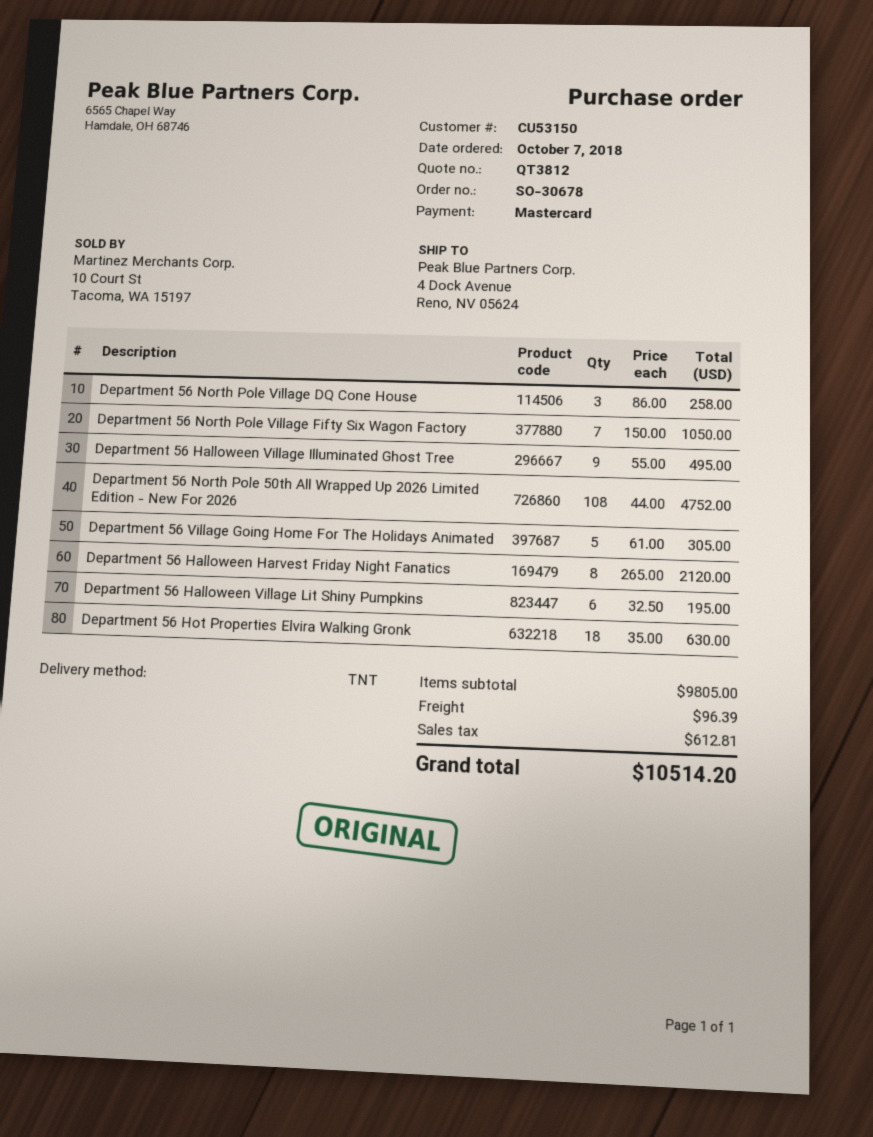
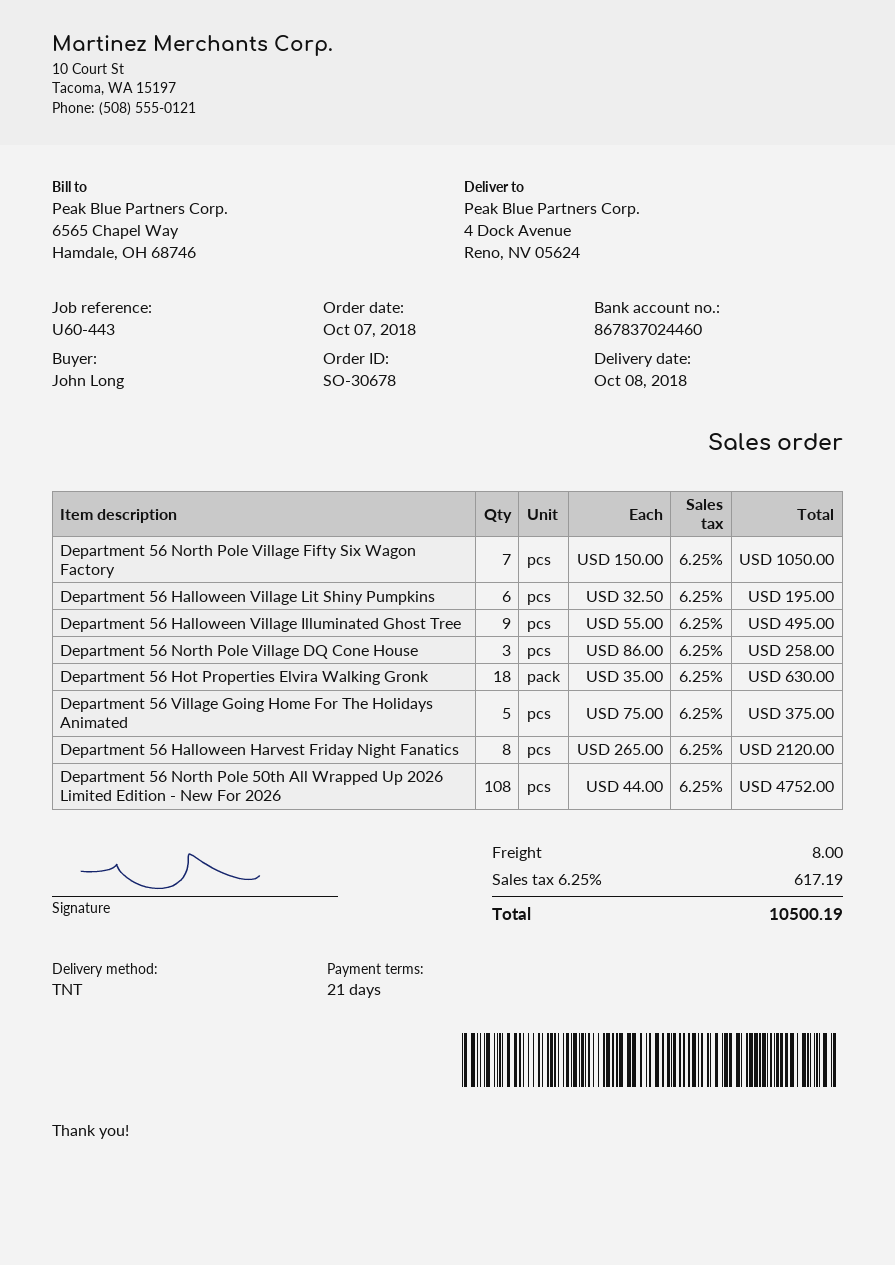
Department 56 Village Going Home For The Holidays Animated: 5 x 61.00 = 305.00 -> 5 x 75.00 = 375.00
shipping: 96.39 -> 8.00
tax: 612.81 -> 617.19
total: 10514.20 -> 10500.19

